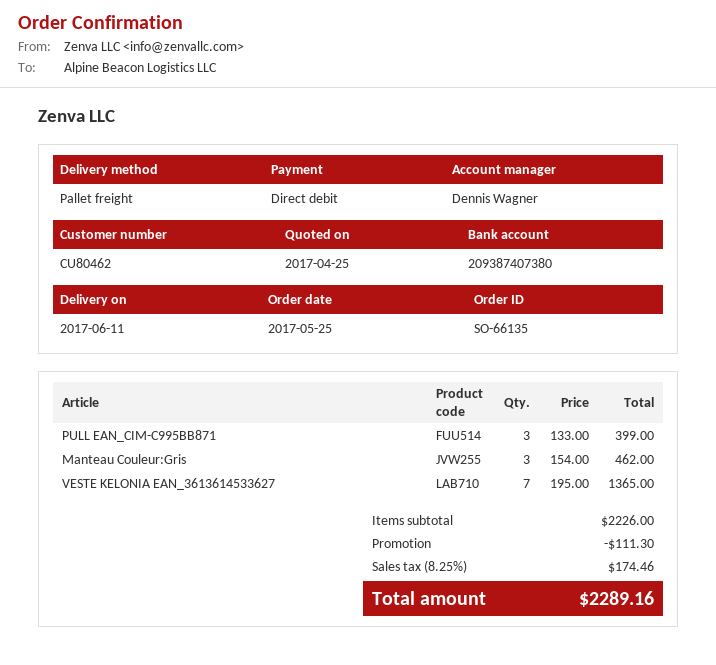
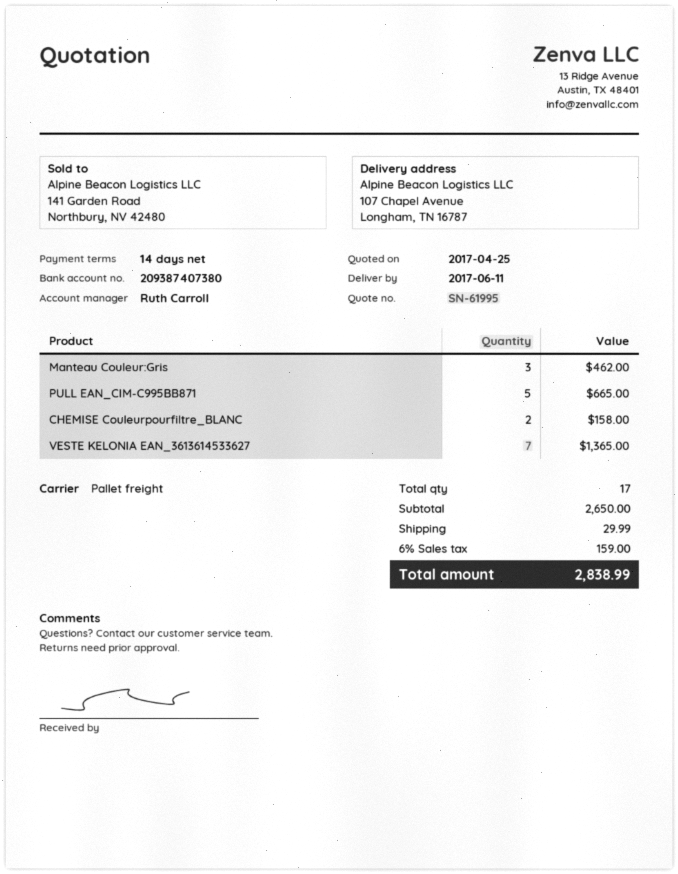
sales rep: Dennis Wagner -> Ruth Carroll
PULL EAN_CIM-C995BB871: 3 for 399.00 -> 5 for 665.00
CHEMISE Couleurpourfiltre_BLANC: none -> 2 for 158.00
subtotal: 2226.00 -> 2650.00
discount: 111.30 -> none
shipping: none -> 29.99
tax: 8.25% = 174.46 -> 6% = 159.00
total: 2289.16 -> 2838.99

